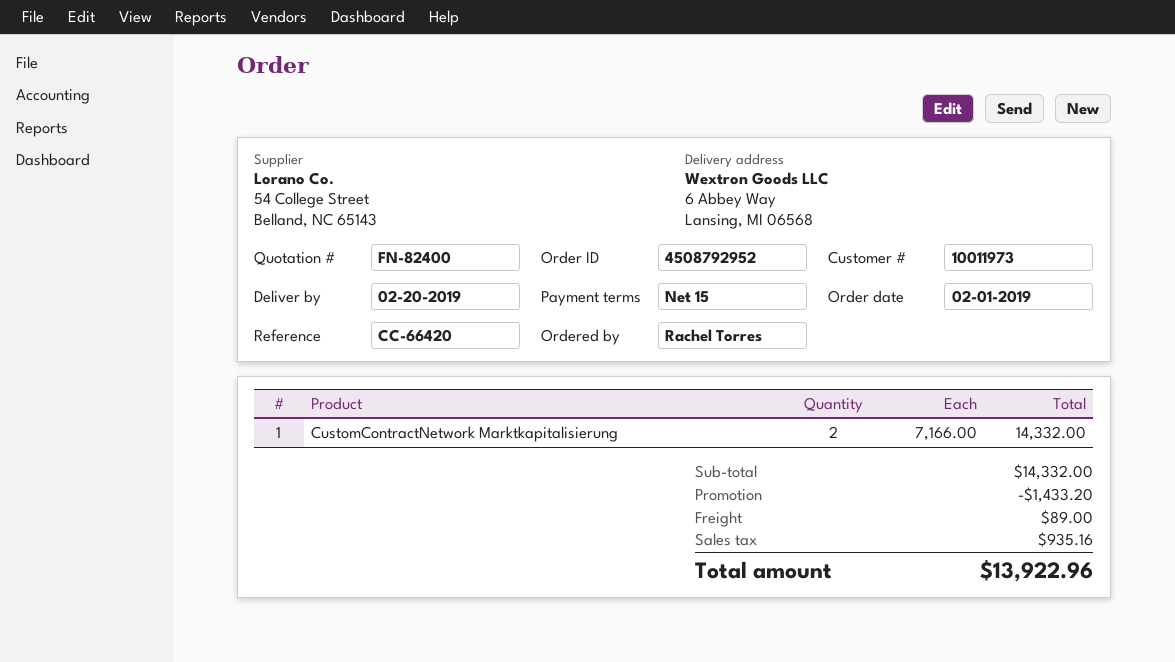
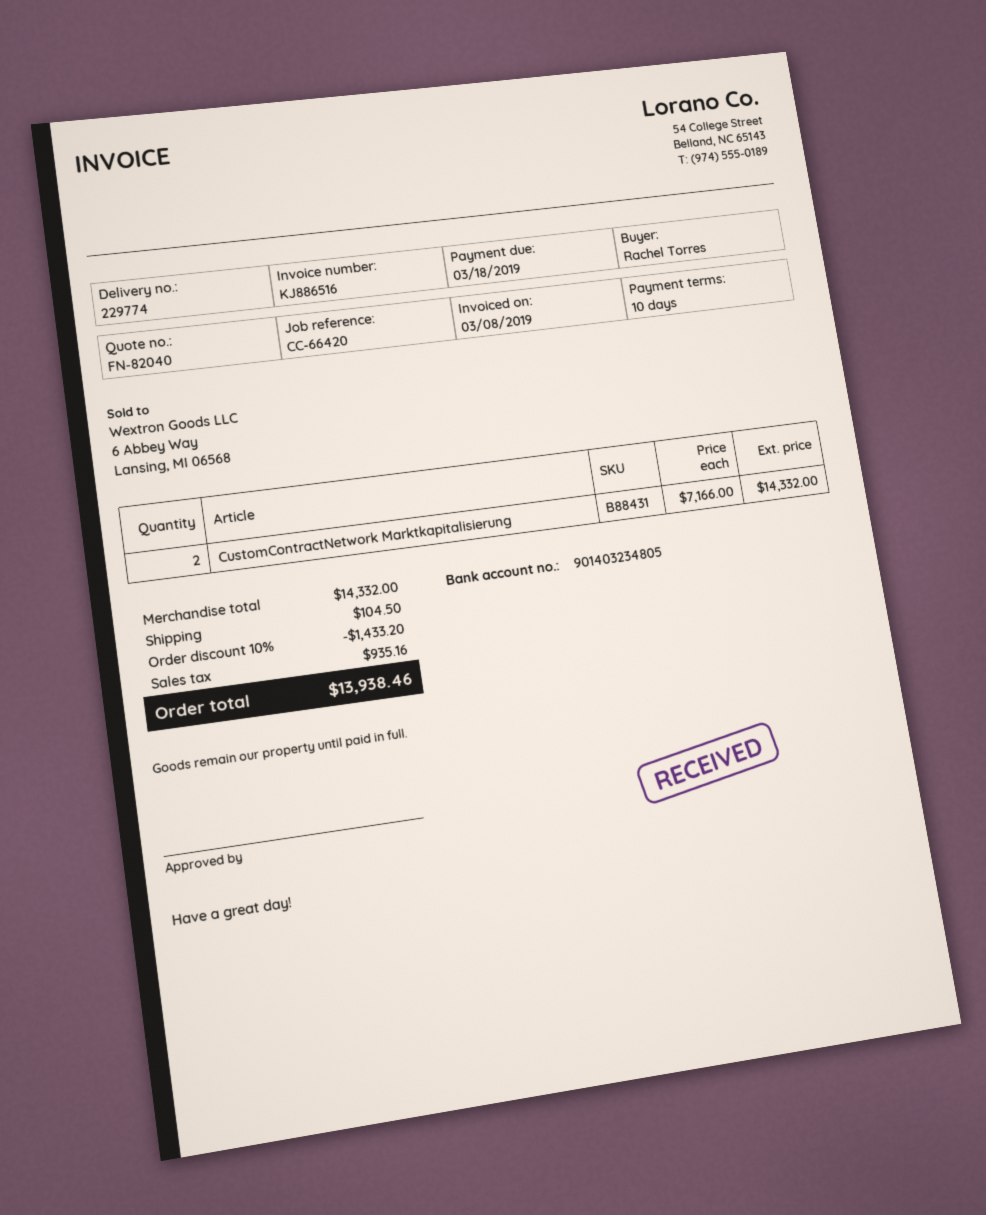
quote number: FN-82400 -> FN-82040
payment terms: 15 days -> 10 days
shipping: 89.00 -> 104.50
total: 13922.96 -> 13938.46

